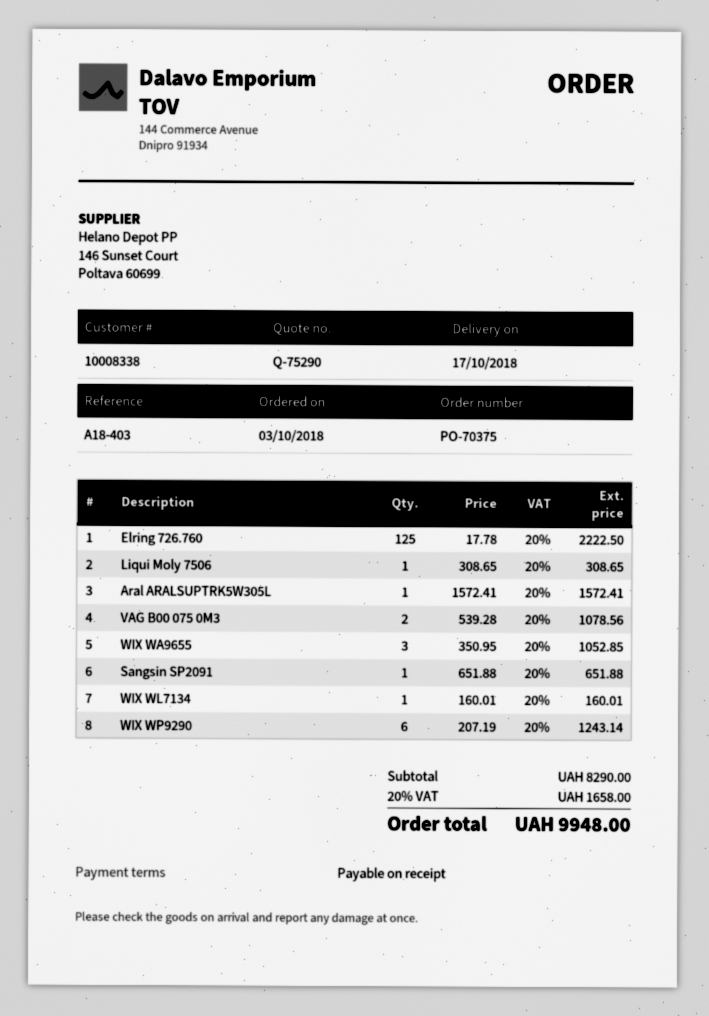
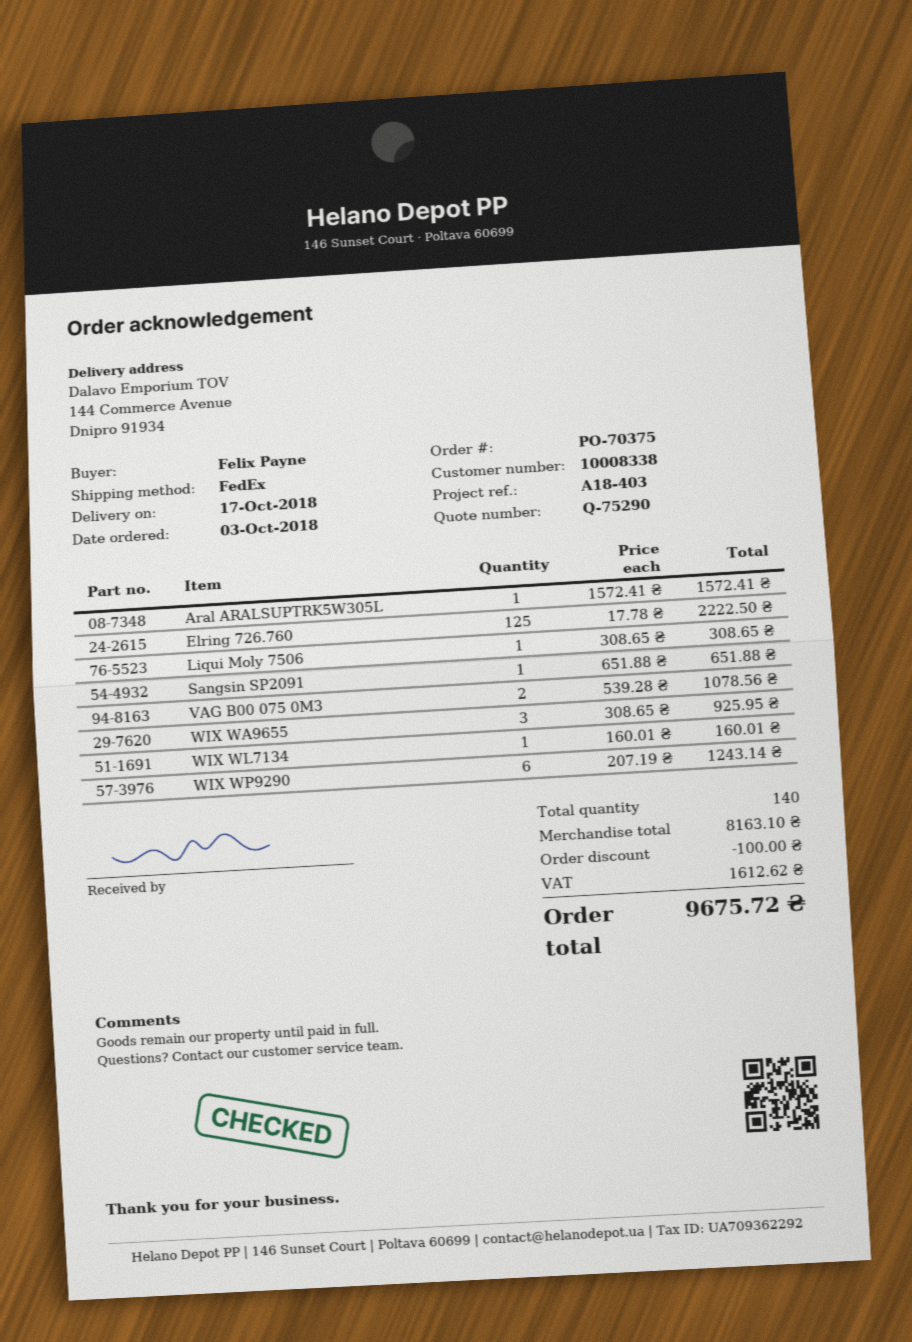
WIX WA9655: 3 x 350.95 = 1052.85 -> 3 x 308.65 = 925.95
subtotal: 8290.00 -> 8163.10
discount: none -> 100.00
tax: 1658.00 -> 1612.62
total: 9948.00 -> 9675.72

